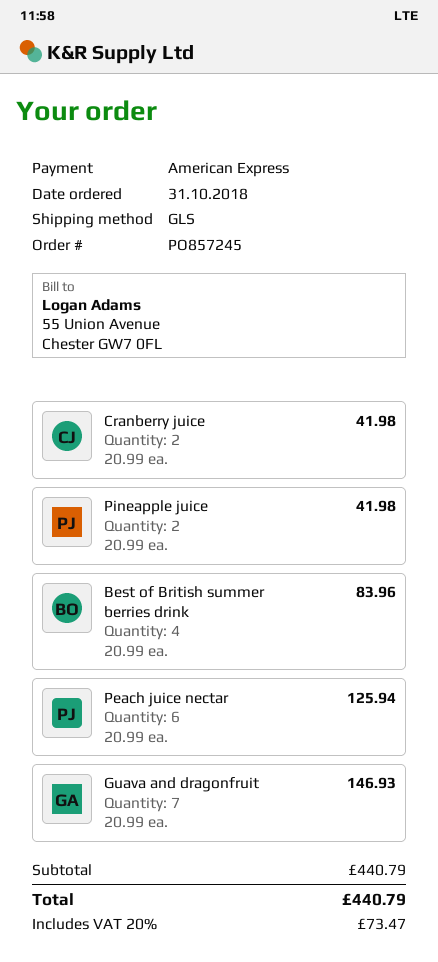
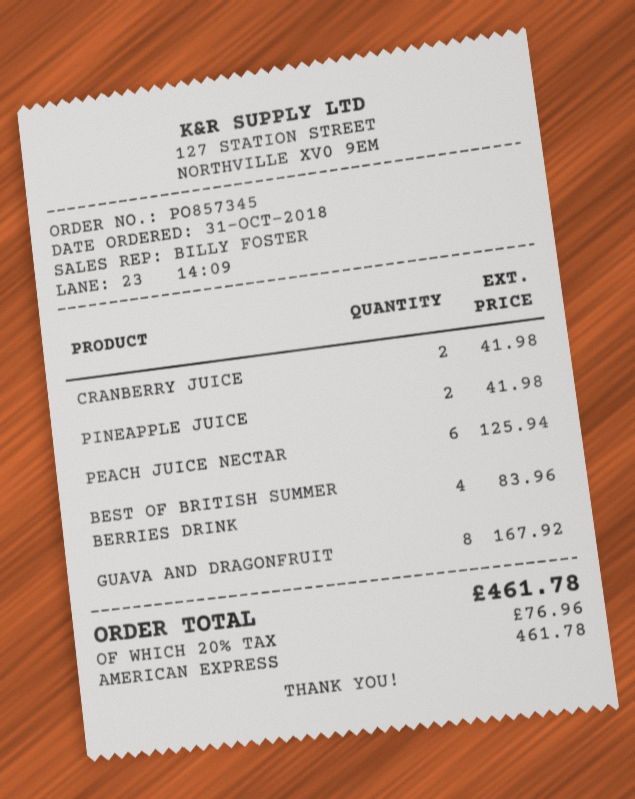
order number: PO857245 -> PO857345
Guava and dragonfruit: 7 for 146.93 -> 8 for 167.92
tax: 20% = 73.47 -> 20% = 76.96
total: 440.79 -> 461.78

